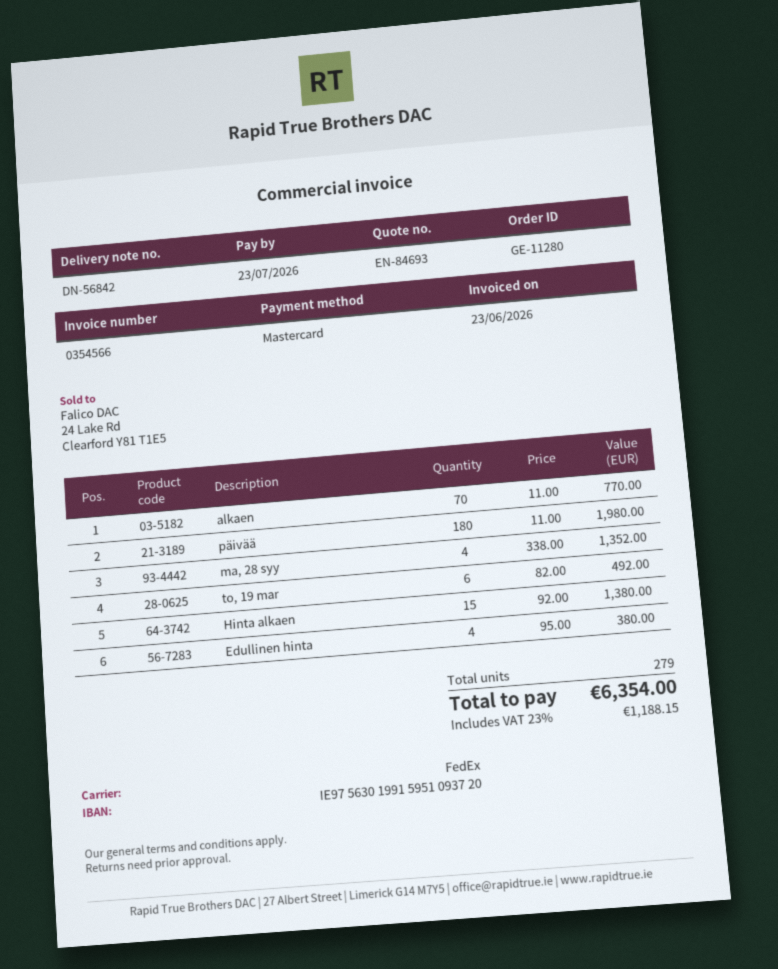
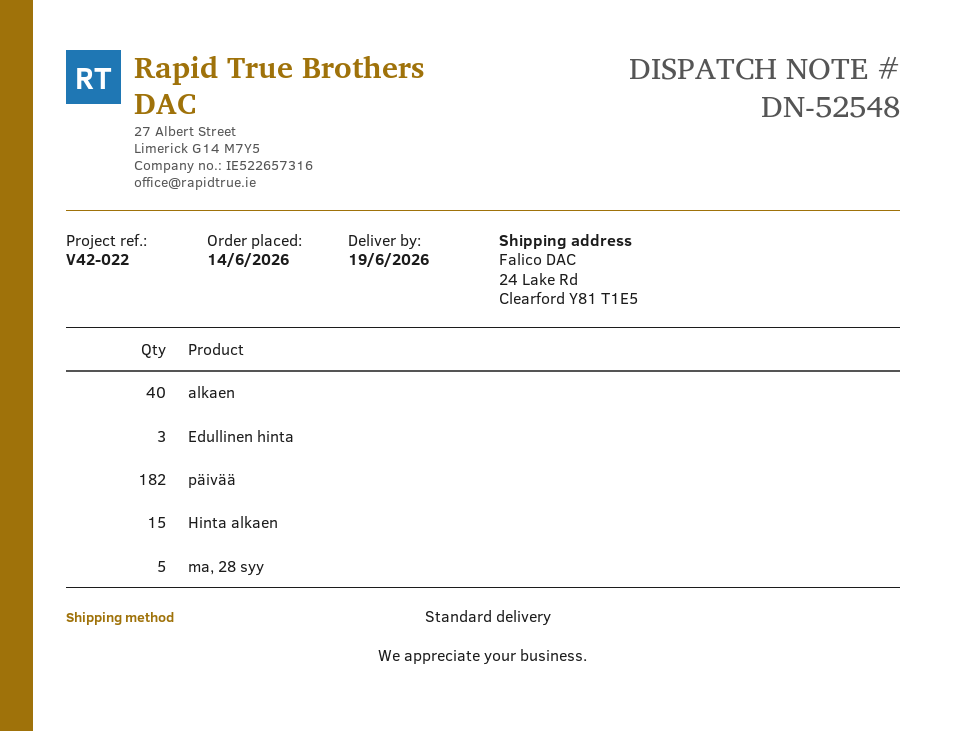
delivery note number: DN-56842 -> DN-52548
shipping method: FedEx -> standard
alkaen: 70 -> 40
päivää: 180 -> 182
ma, 28 syy: 4 -> 5
to, 19 mar: 6 -> none
Edullinen hinta: 4 -> 3

